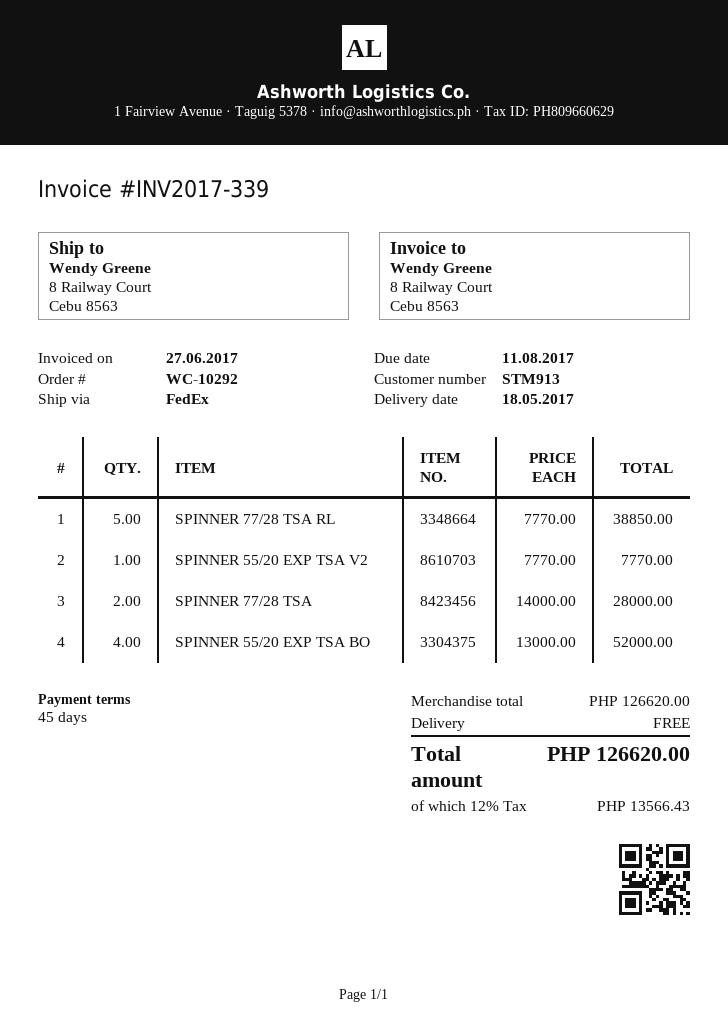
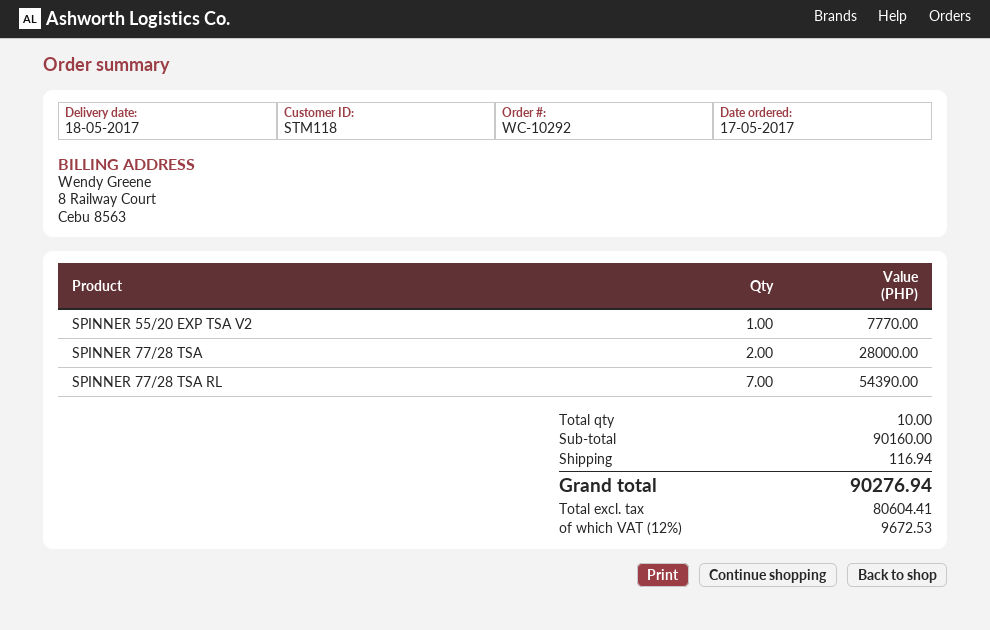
customer number: STM913 -> STM118
SPINNER 77/28 TSA RL: 5 for 38850.00 -> 7 for 54390.00
SPINNER 55/20 EXP TSA BO: 4 for 52000.00 -> none
subtotal: 126620.00 -> 90160.00
shipping: 0.00 -> 116.94
tax: 12% = 13566.43 -> 12% = 9672.53
total: 126620.00 -> 90276.94

